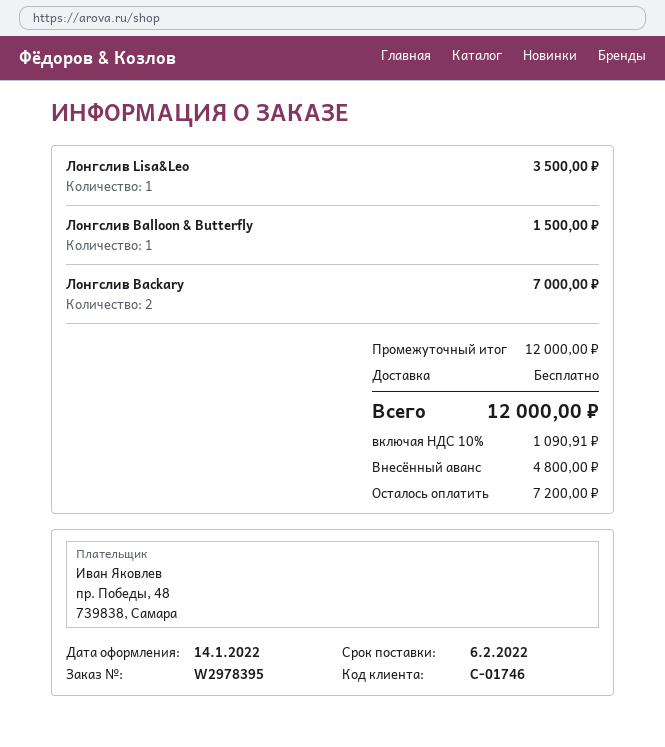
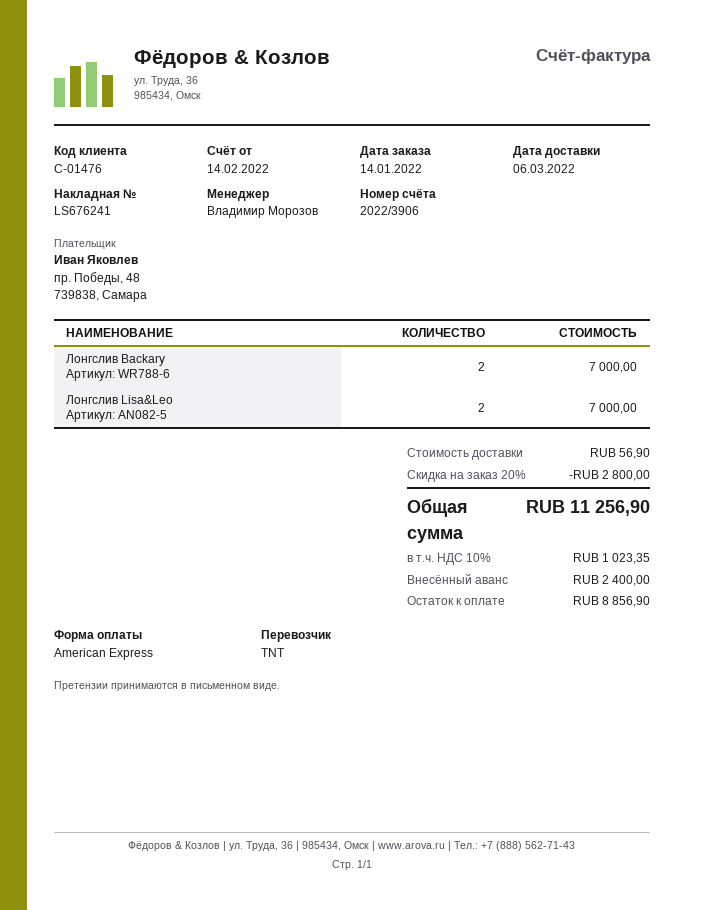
delivery date: 2022-02-06 -> 2022-03-06
customer number: C-01746 -> C-01476
Лонгслив Lisa&Leo: 1 for 3500.00 -> 2 for 7000.00
Лонгслив Balloon & Butterfly: 1 for 1500.00 -> none
discount: none -> 20% = 2800.00
shipping: 0.00 -> 56.90
tax: 10% = 1090.91 -> 10% = 1023.35
total: 12000.00 -> 11256.90
deposit: 4800.00 -> 2400.00
balance: 7200.00 -> 8856.90

